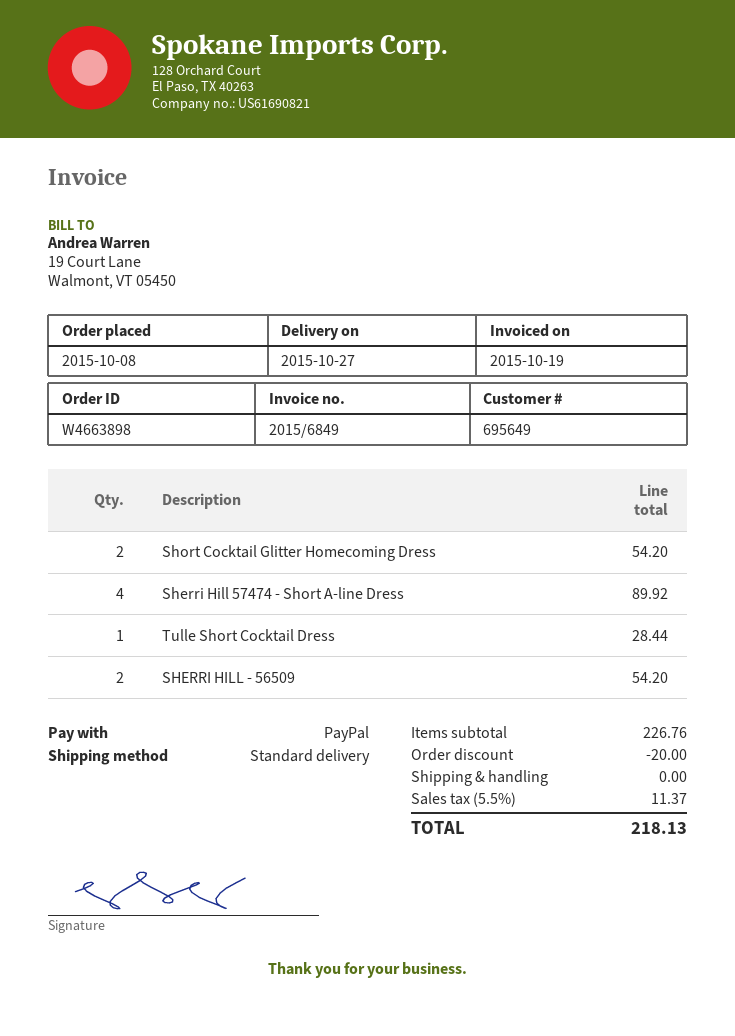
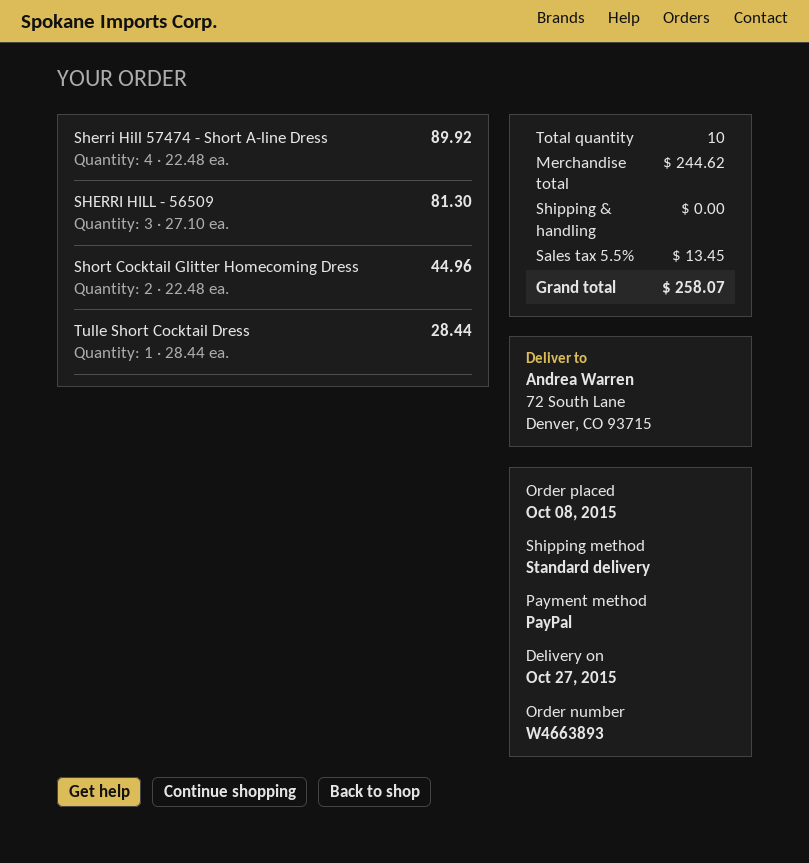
order number: W4663898 -> W4663893
Short Cocktail Glitter Homecoming Dress: 2 for 54.20 -> 2 for 44.96
SHERRI HILL - 56509: 2 for 54.20 -> 3 for 81.30
subtotal: 226.76 -> 244.62
discount: 20.00 -> none
tax: 5.5% = 11.37 -> 5.5% = 13.45
total: 218.13 -> 258.07

